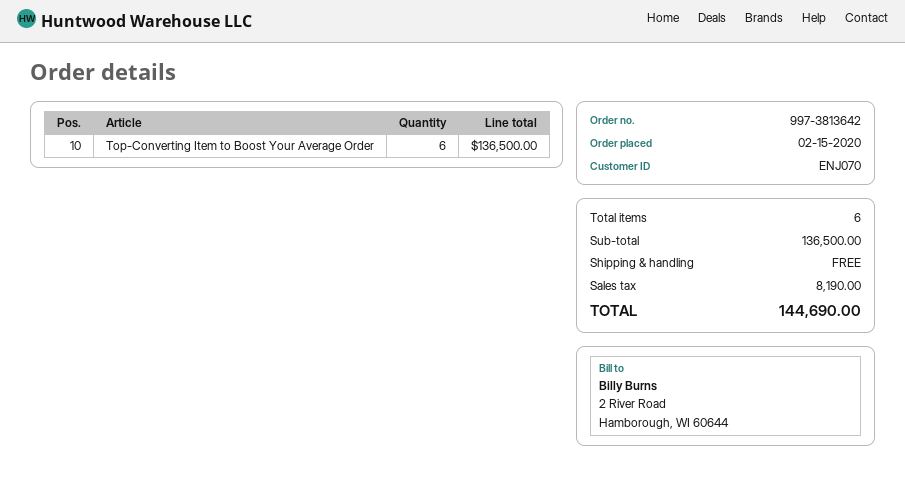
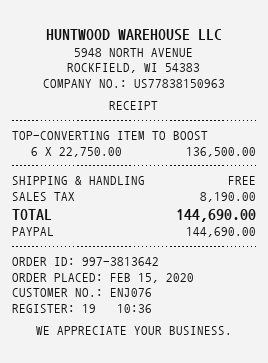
customer number: ENJ070 -> ENJ076

